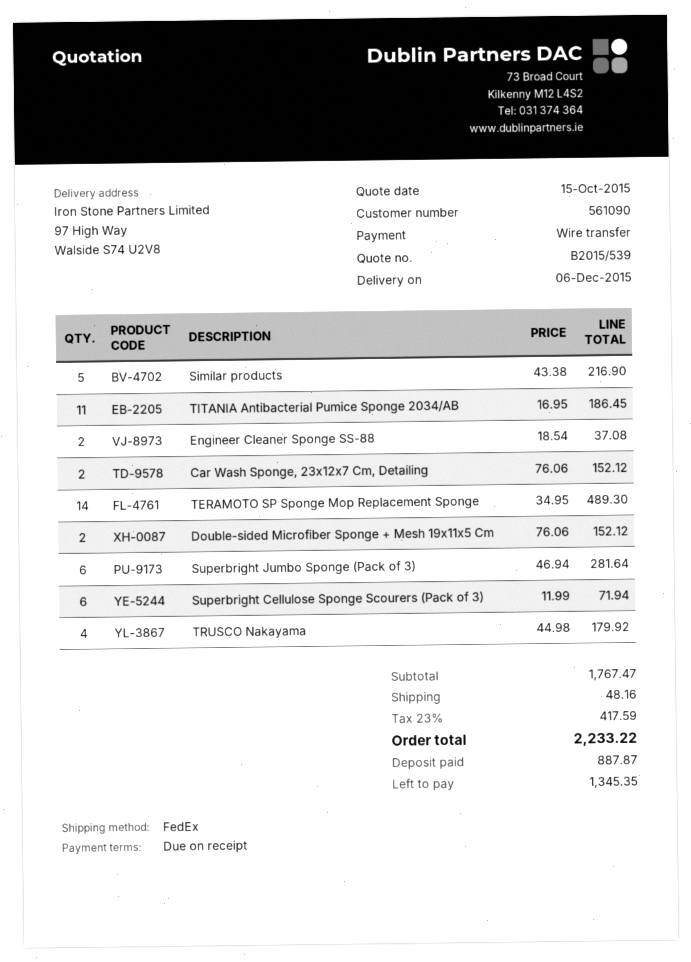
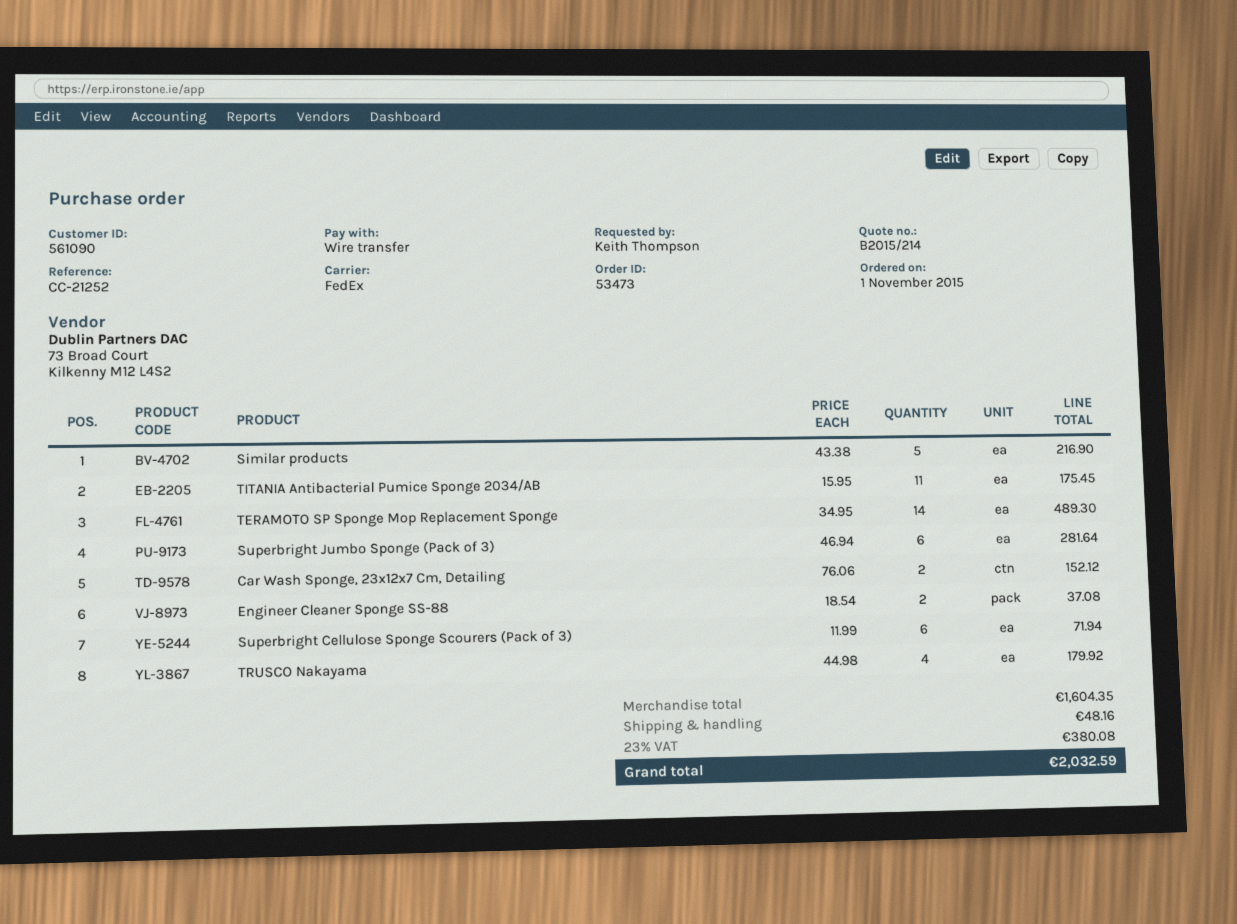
quote number: B2015/539 -> B2015/214
TITANIA Antibacterial Pumice Sponge 2034/AB: 11 x 16.95 = 186.45 -> 11 x 15.95 = 175.45
Double-sided Microfiber Sponge + Mesh 19x11x5 Cm: 2 x 76.06 = 152.12 -> none
subtotal: 1767.47 -> 1604.35
tax: 23% = 417.59 -> 23% = 380.08
total: 2233.22 -> 2032.59

